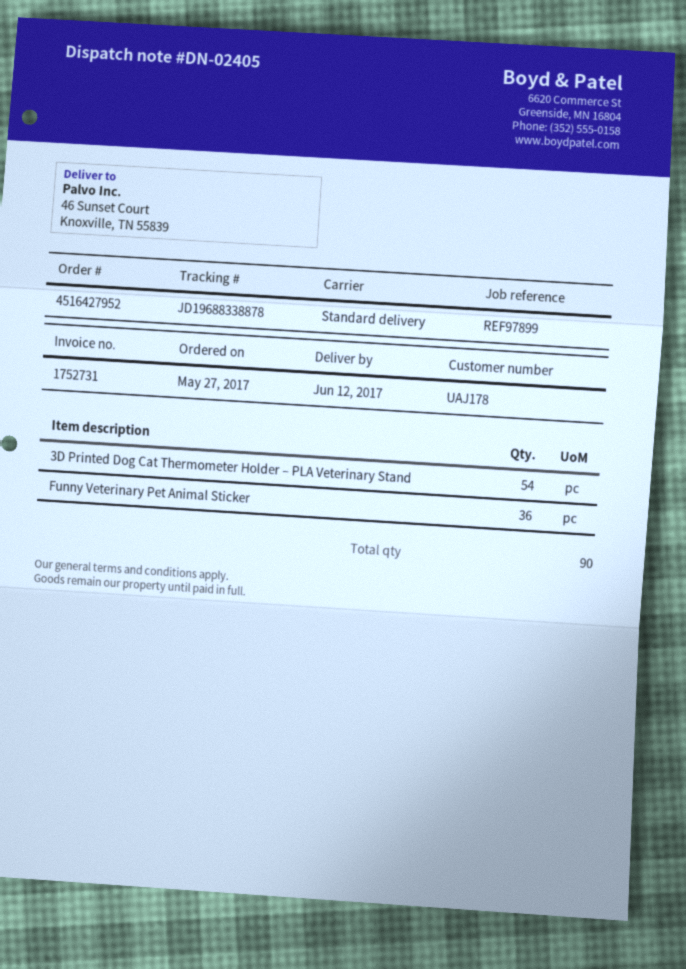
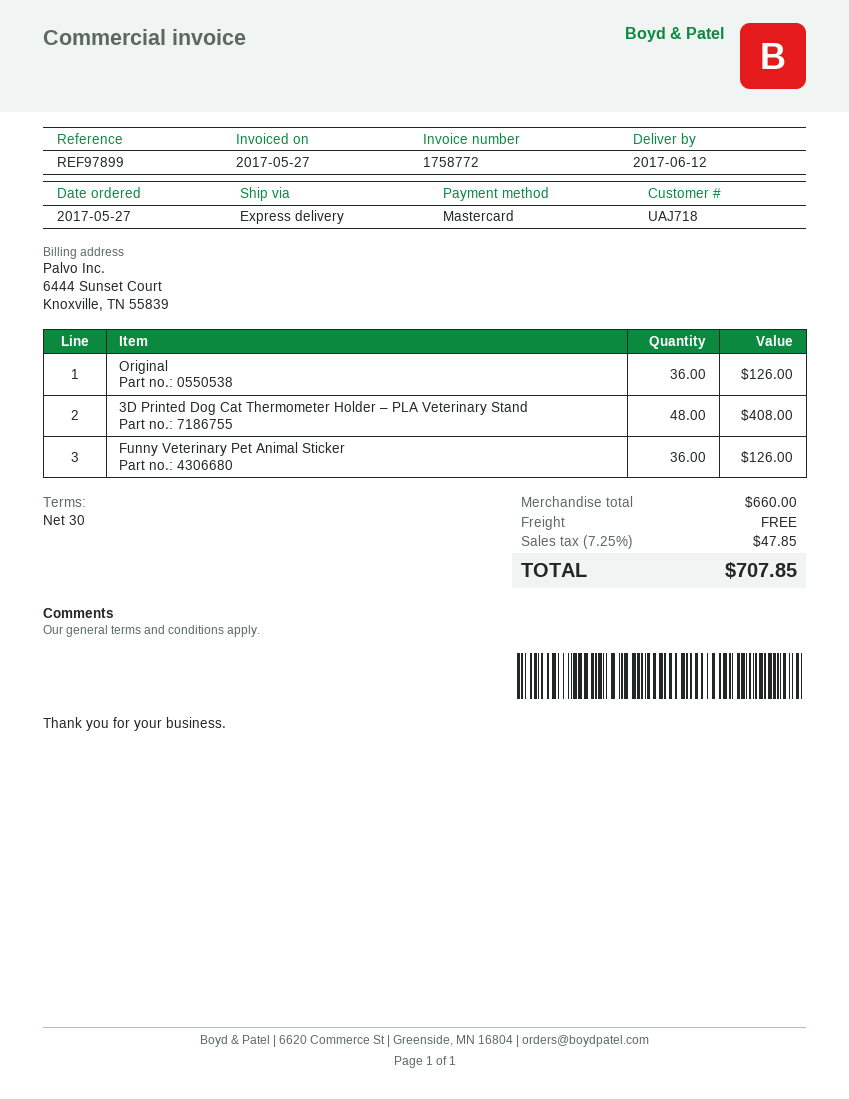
invoice number: 1752731 -> 1758772
customer number: UAJ178 -> UAJ718
shipping method: standard -> express
3D Printed Dog Cat Thermometer Holder – PLA Veterinary Stand: 54 -> 48
Original: none -> 36

